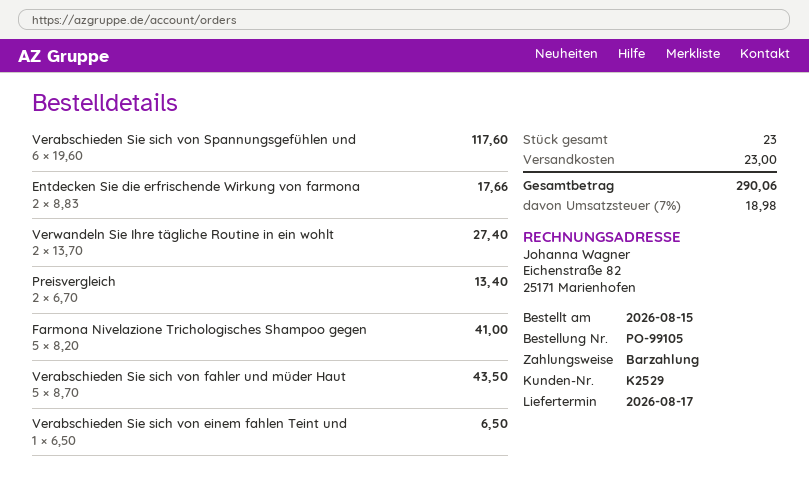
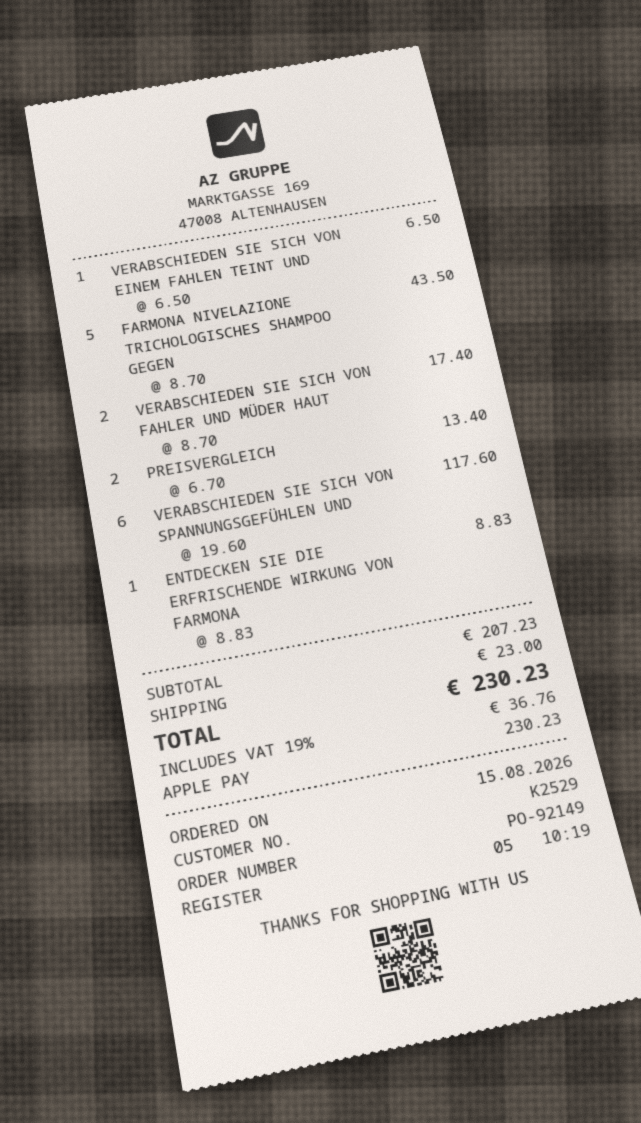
order number: PO-99105 -> PO-92149
payment method: cash -> Apple Pay
Entdecken Sie die erfrischende Wirkung von farmona: 2 x 8.83 = 17.66 -> 1 x 8.83 = 8.83
Verwandeln Sie Ihre tägliche Routine in ein wohlt: 2 x 13.70 = 27.40 -> none
Farmona Nivelazione Trichologisches Shampoo gegen: 5 x 8.20 = 41.00 -> 5 x 8.70 = 43.50
Verabschieden Sie sich von fahler und müder Haut: 5 x 8.70 = 43.50 -> 2 x 8.70 = 17.40
tax: 7% = 18.98 -> 19% = 36.76
total: 290.06 -> 230.23

